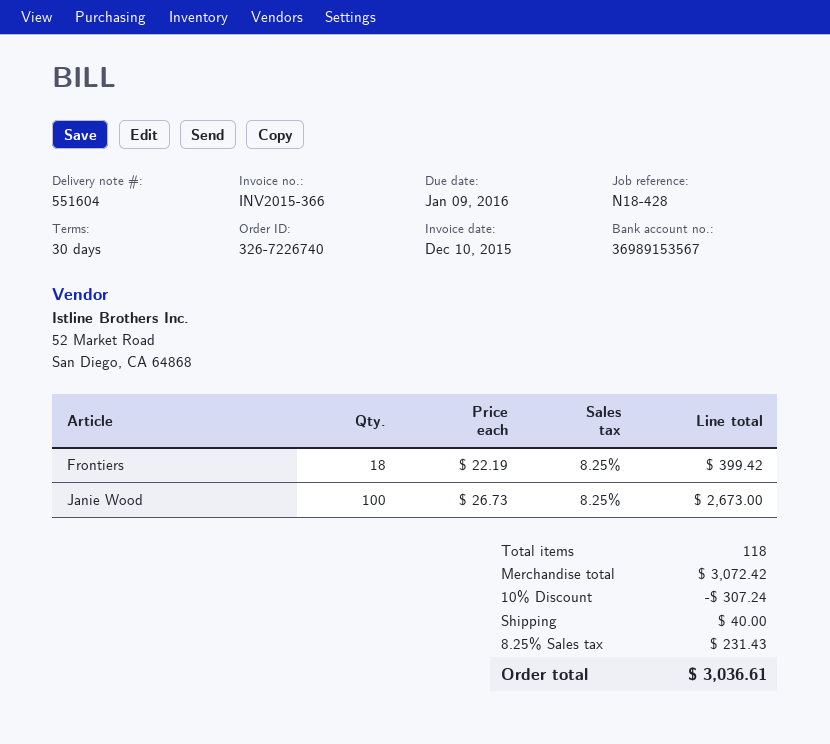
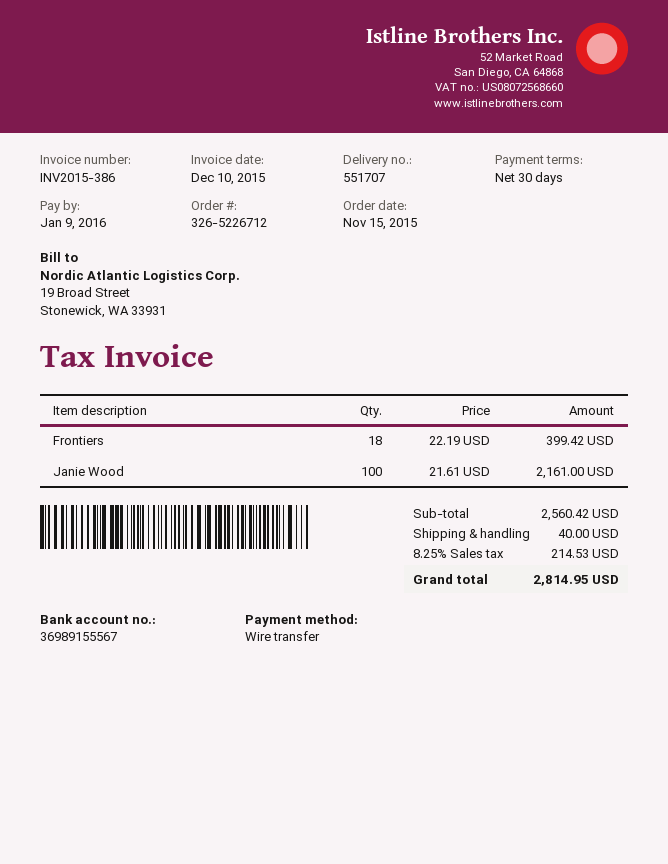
order number: 326-7226740 -> 326-5226712
delivery note number: 551604 -> 551707
invoice number: INV2015-366 -> INV2015-386
bank account: 36989153567 -> 36989155567
Janie Wood: 100 x 26.73 = 2673.00 -> 100 x 21.61 = 2161.00
subtotal: 3072.42 -> 2560.42
discount: 10% = 307.24 -> none
tax: 8.25% = 231.43 -> 8.25% = 214.53
total: 3036.61 -> 2814.95

